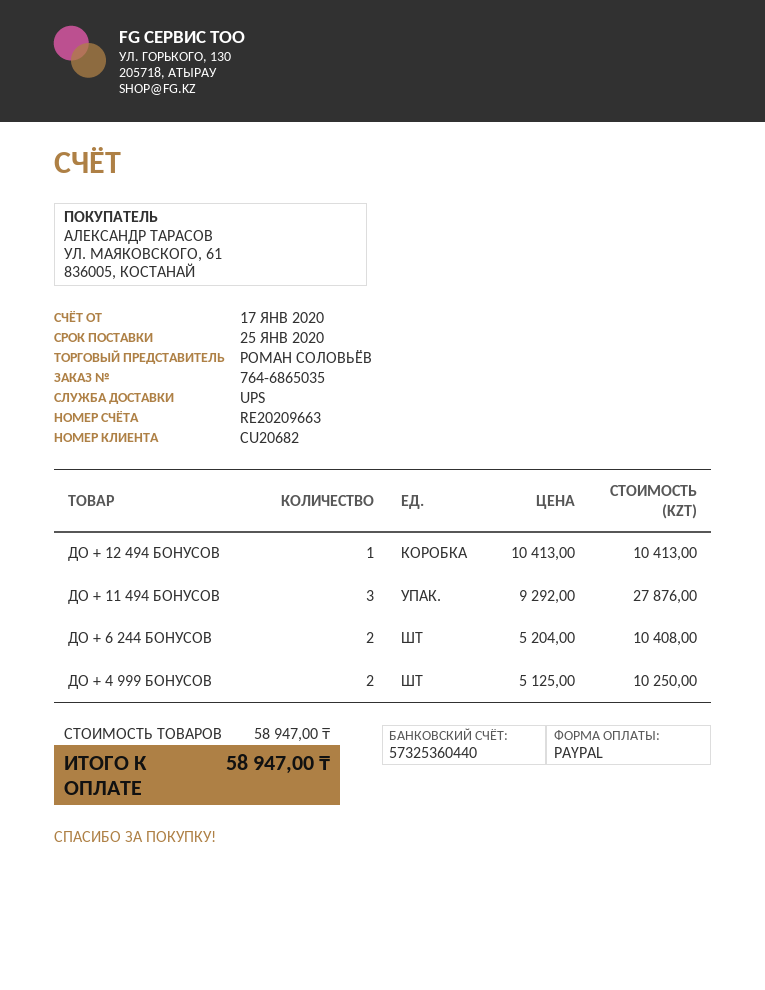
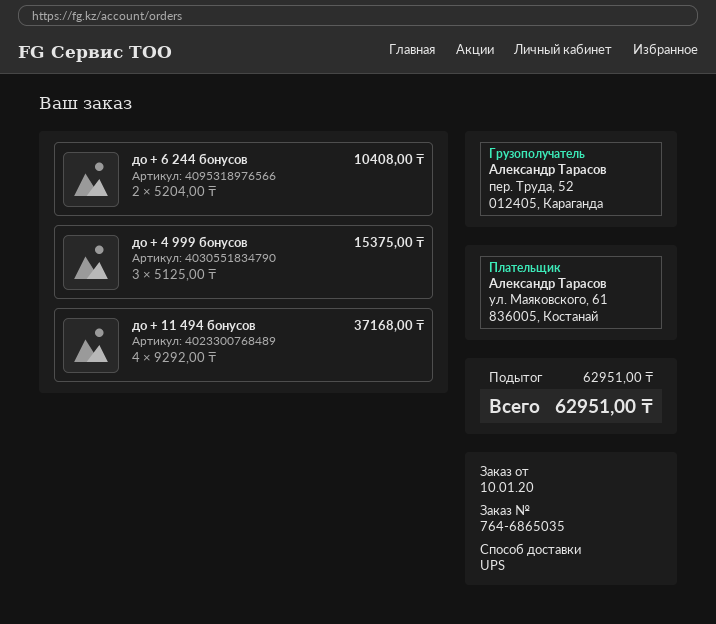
ДО + 12 494 БОНУСОВ: 1 x 10413.00 = 10413.00 -> none
ДО + 11 494 БОНУСОВ: 3 x 9292.00 = 27876.00 -> 4 x 9292.00 = 37168.00
ДО + 4 999 БОНУСОВ: 2 x 5125.00 = 10250.00 -> 3 x 5125.00 = 15375.00
subtotal: 58947.00 -> 62951.00
total: 58947.00 -> 62951.00

